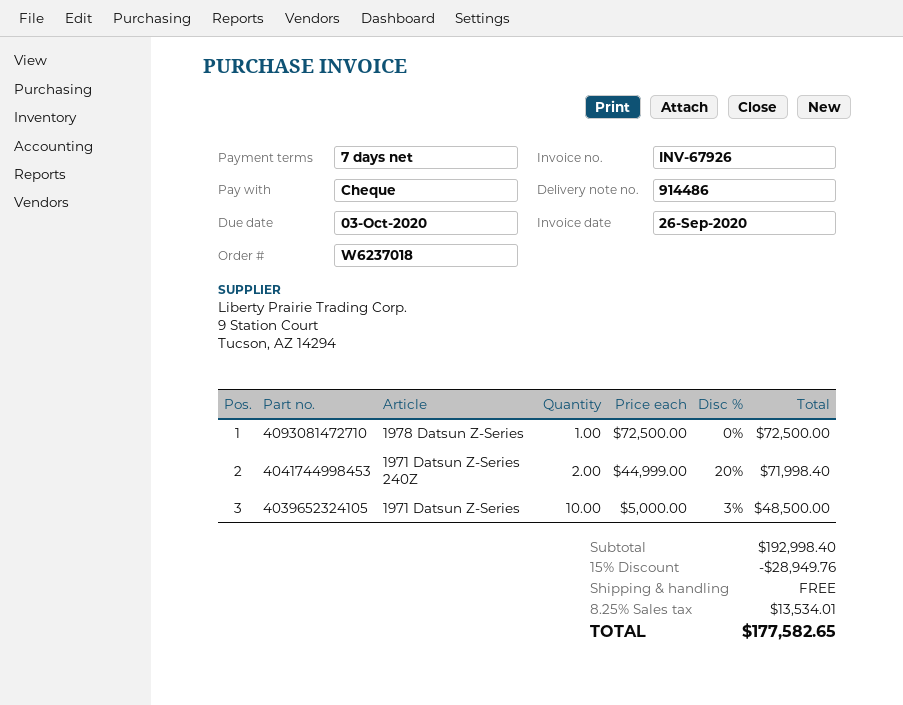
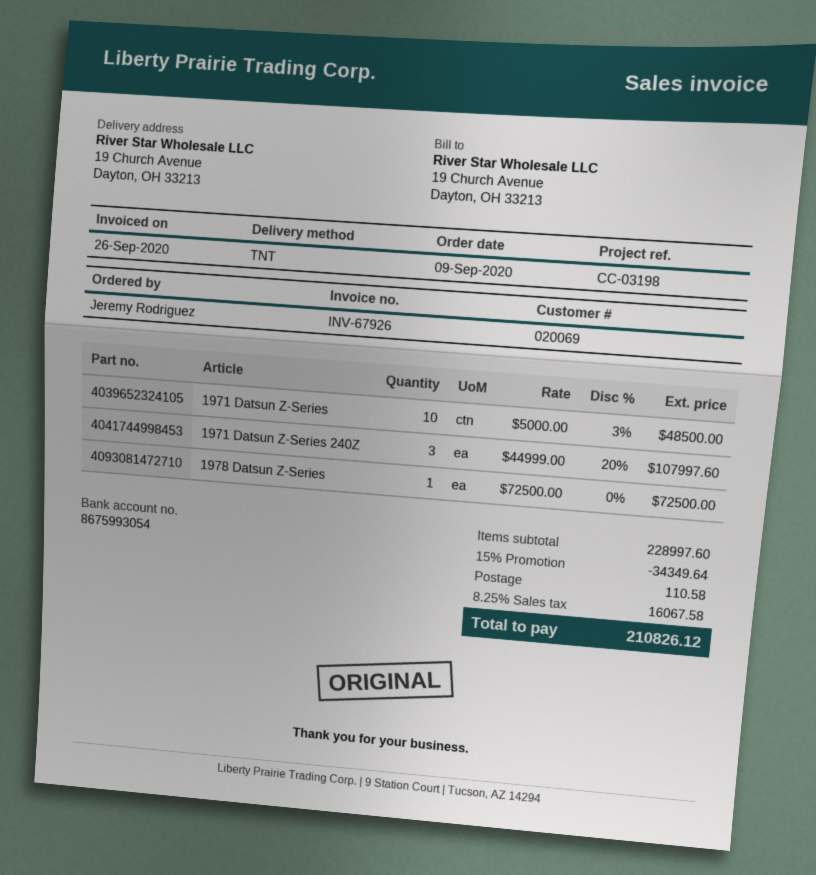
1971 Datsun Z-Series 240Z: 2 x 44999.00 - 20% = 71998.40 -> 3 x 44999.00 - 20% = 107997.60
subtotal: 192998.40 -> 228997.60
discount: 15% = 28949.76 -> 15% = 34349.64
shipping: 0.00 -> 110.58
tax: 8.25% = 13534.01 -> 8.25% = 16067.58
total: 177582.65 -> 210826.12

